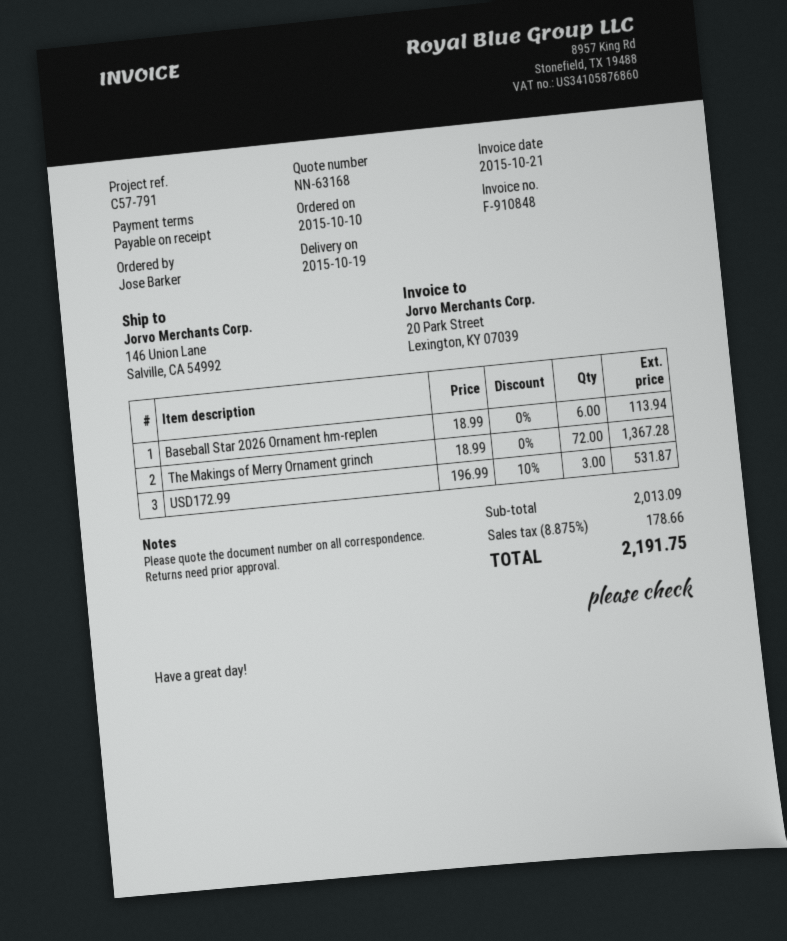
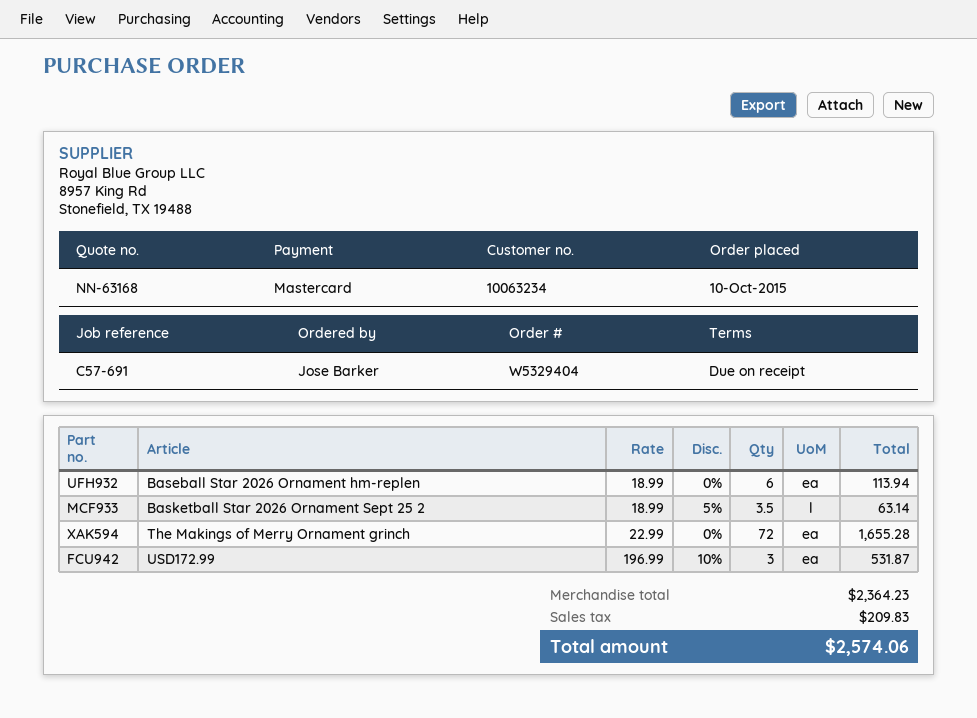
reference: C57-791 -> C57-691
The Makings of Merry Ornament grinch: 72 x 18.99 = 1367.28 -> 72 x 22.99 = 1655.28
Basketball Star 2026 Ornament Sept 25 2: none -> 3.5 x 18.99 - 5% = 63.14
subtotal: 2013.09 -> 2364.23
tax: 178.66 -> 209.83
total: 2191.75 -> 2574.06

